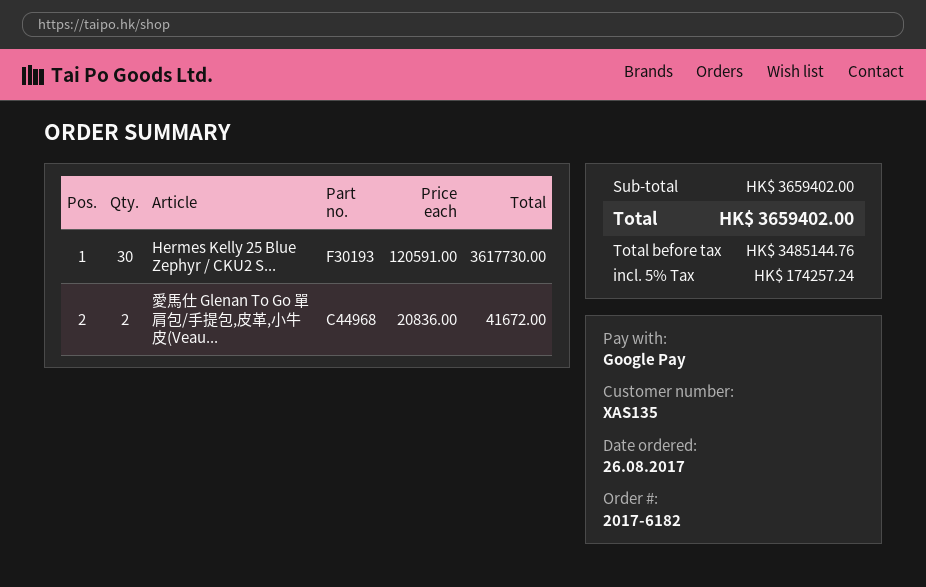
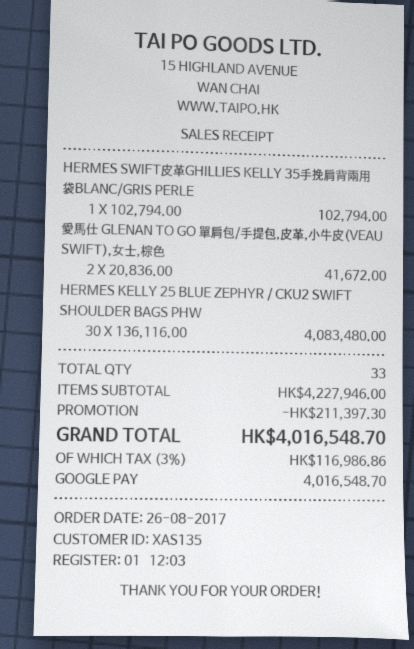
Hermes Kelly 25 Blue Zephyr / CKU2 S...: 30 x 120591.00 = 3617730.00 -> 30 x 136116.00 = 4083480.00
HERMES SWIFT皮革GHILLIES KELLY 35手挽肩背兩用袋BLANC/GRIS PERLE: none -> 1 x 102794.00 = 102794.00
subtotal: 3659402.00 -> 4227946.00
discount: none -> 211397.30
tax: 5% = 174257.24 -> 3% = 116986.86
total: 3659402.00 -> 4016548.70

